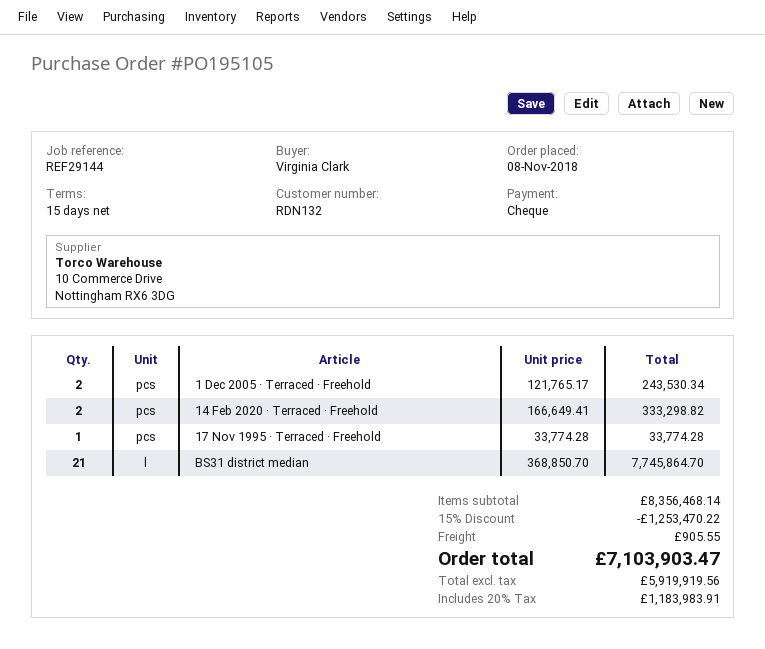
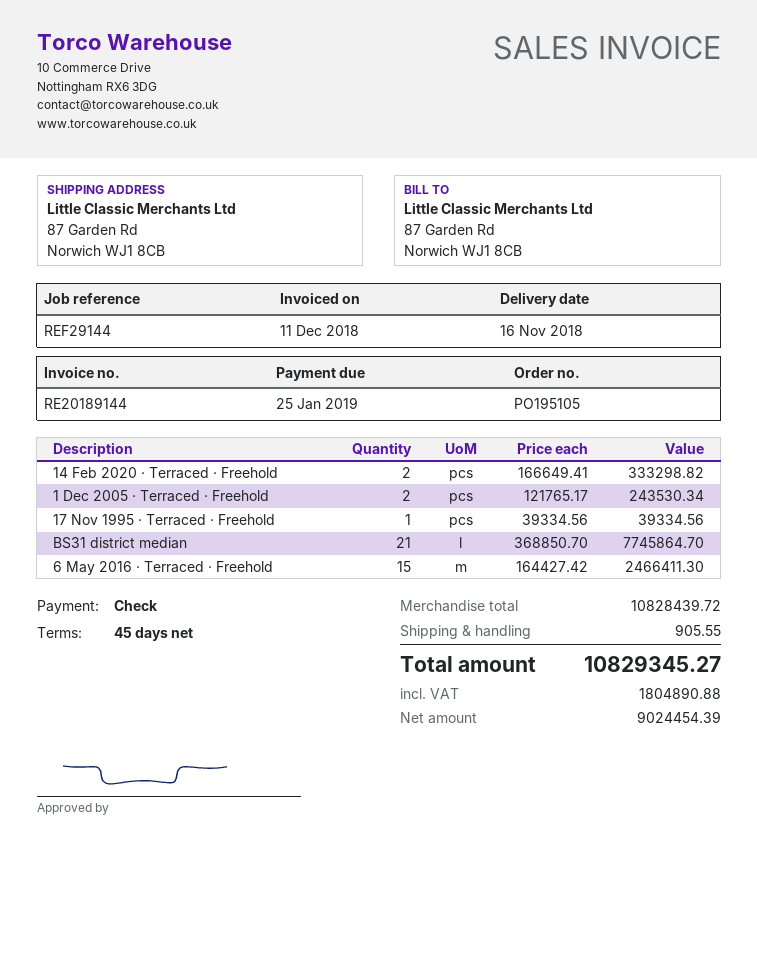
payment terms: 15 days -> 45 days
17 Nov 1995 · Terraced · Freehold: 1 x 33774.28 = 33774.28 -> 1 x 39334.56 = 39334.56
6 May 2016 · Terraced · Freehold: none -> 15 x 164427.42 = 2466411.30
subtotal: 8356468.14 -> 10828439.72
discount: 15% = 1253470.22 -> none
net: 5919919.56 -> 9024454.39
tax: 1183983.91 -> 1804890.88
total: 7103903.47 -> 10829345.27

